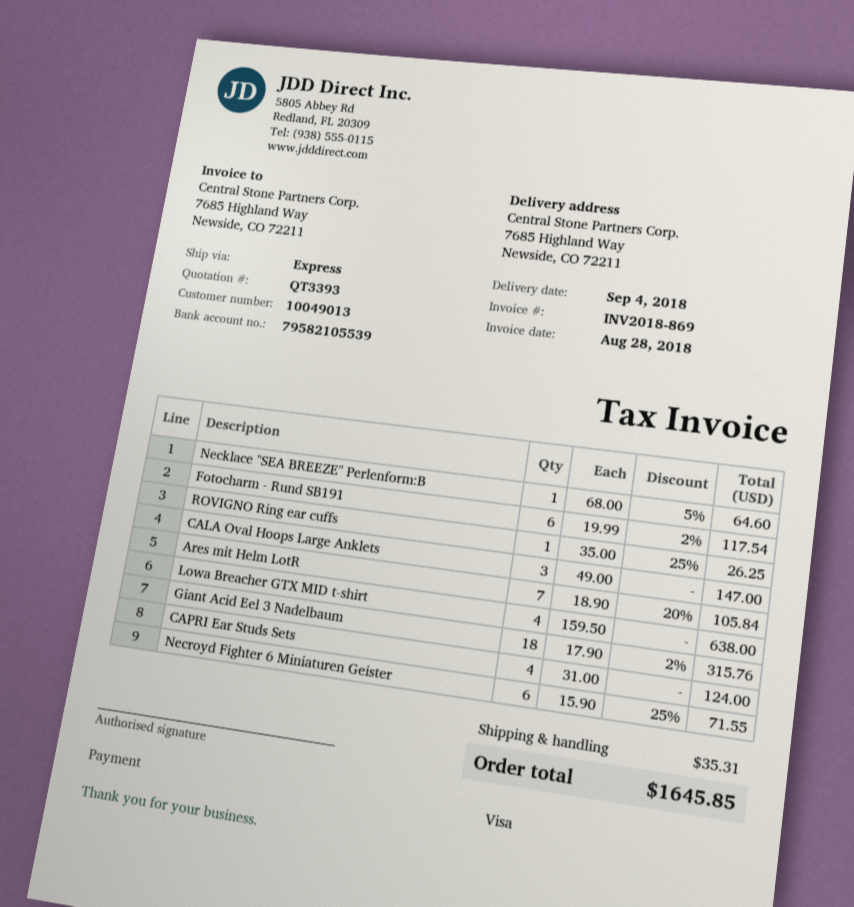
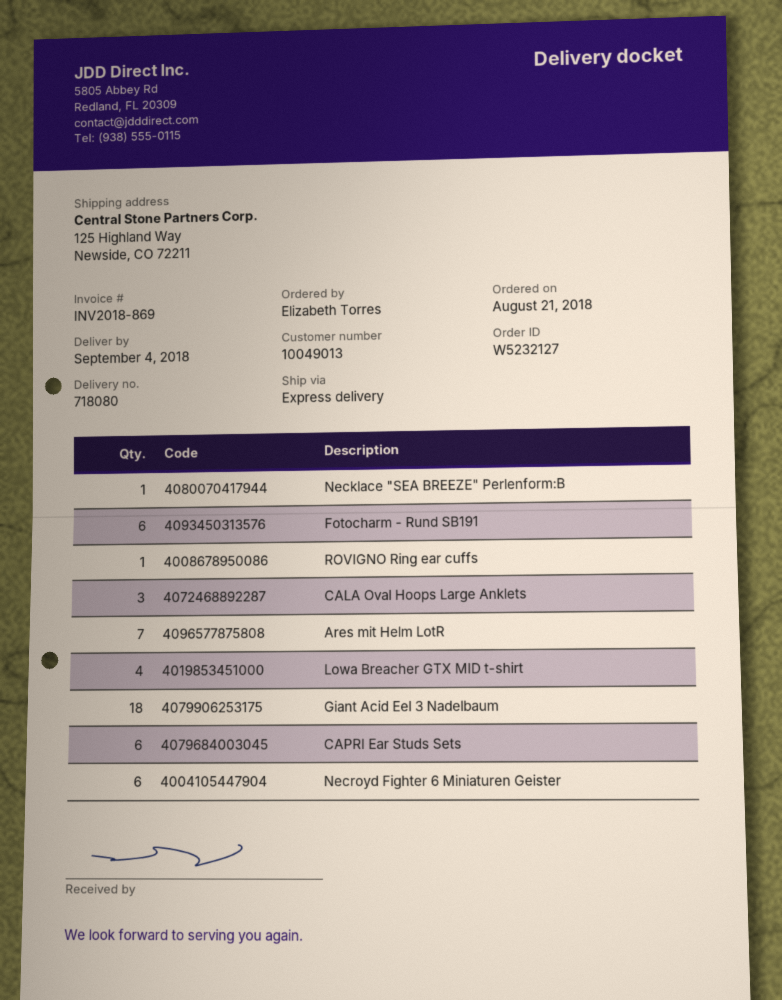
ship to: 7685 Highland Way, Newside, CO 72211 -> 125 Highland Way, Newside, CO 72211
CAPRI Ear Studs Sets: 4 -> 6

